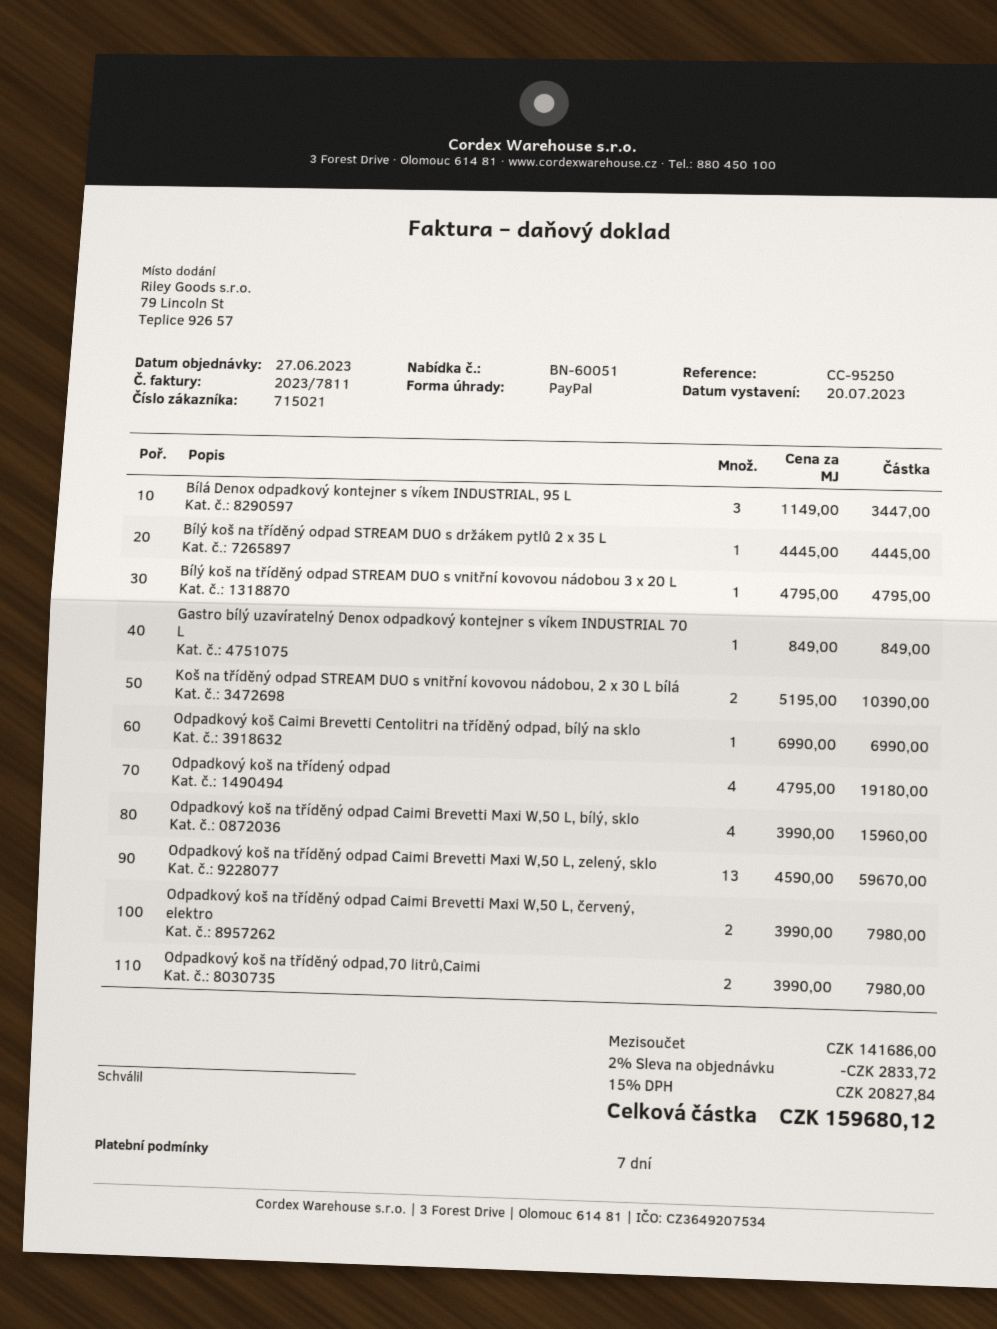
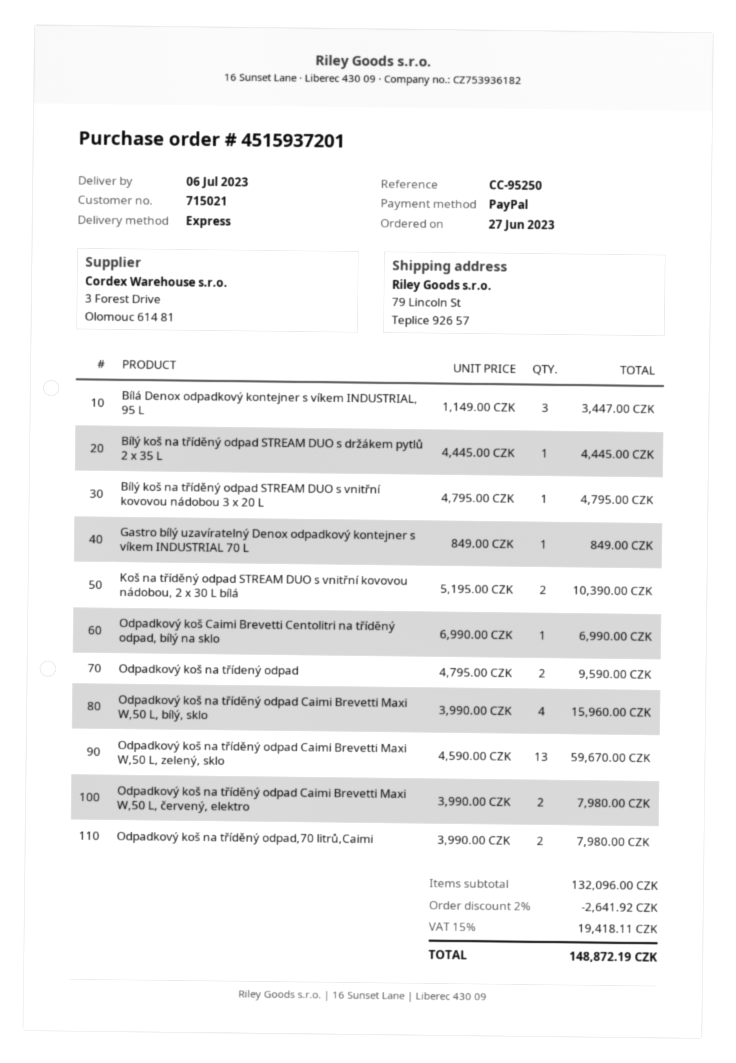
Odpadkový koš na třídený odpad: 4 x 4795.00 = 19180.00 -> 2 x 4795.00 = 9590.00
subtotal: 141686.00 -> 132096.00
discount: 2% = 2833.72 -> 2% = 2641.92
tax: 15% = 20827.84 -> 15% = 19418.11
total: 159680.12 -> 148872.19

